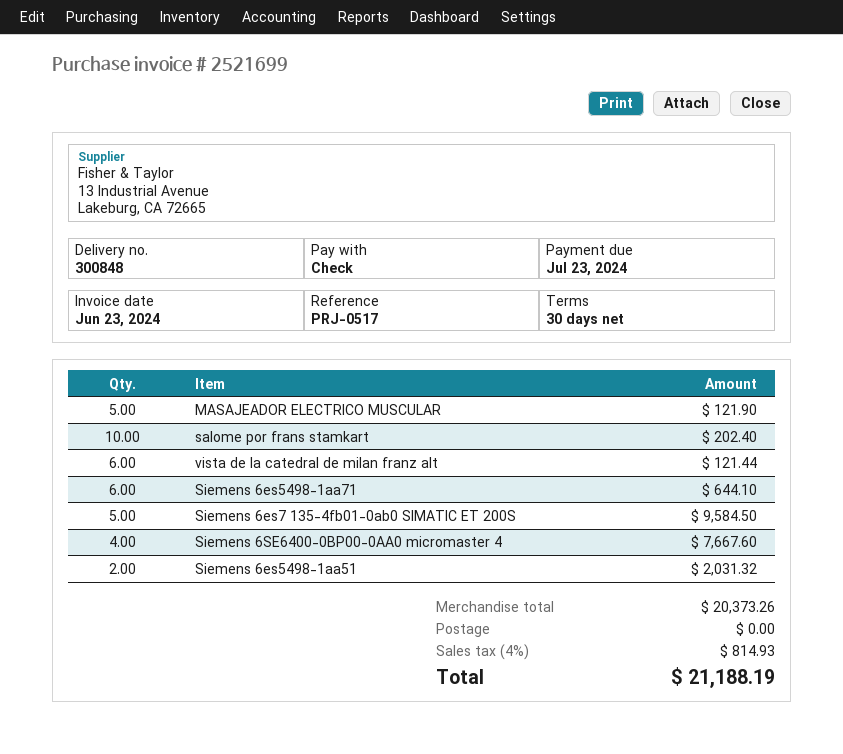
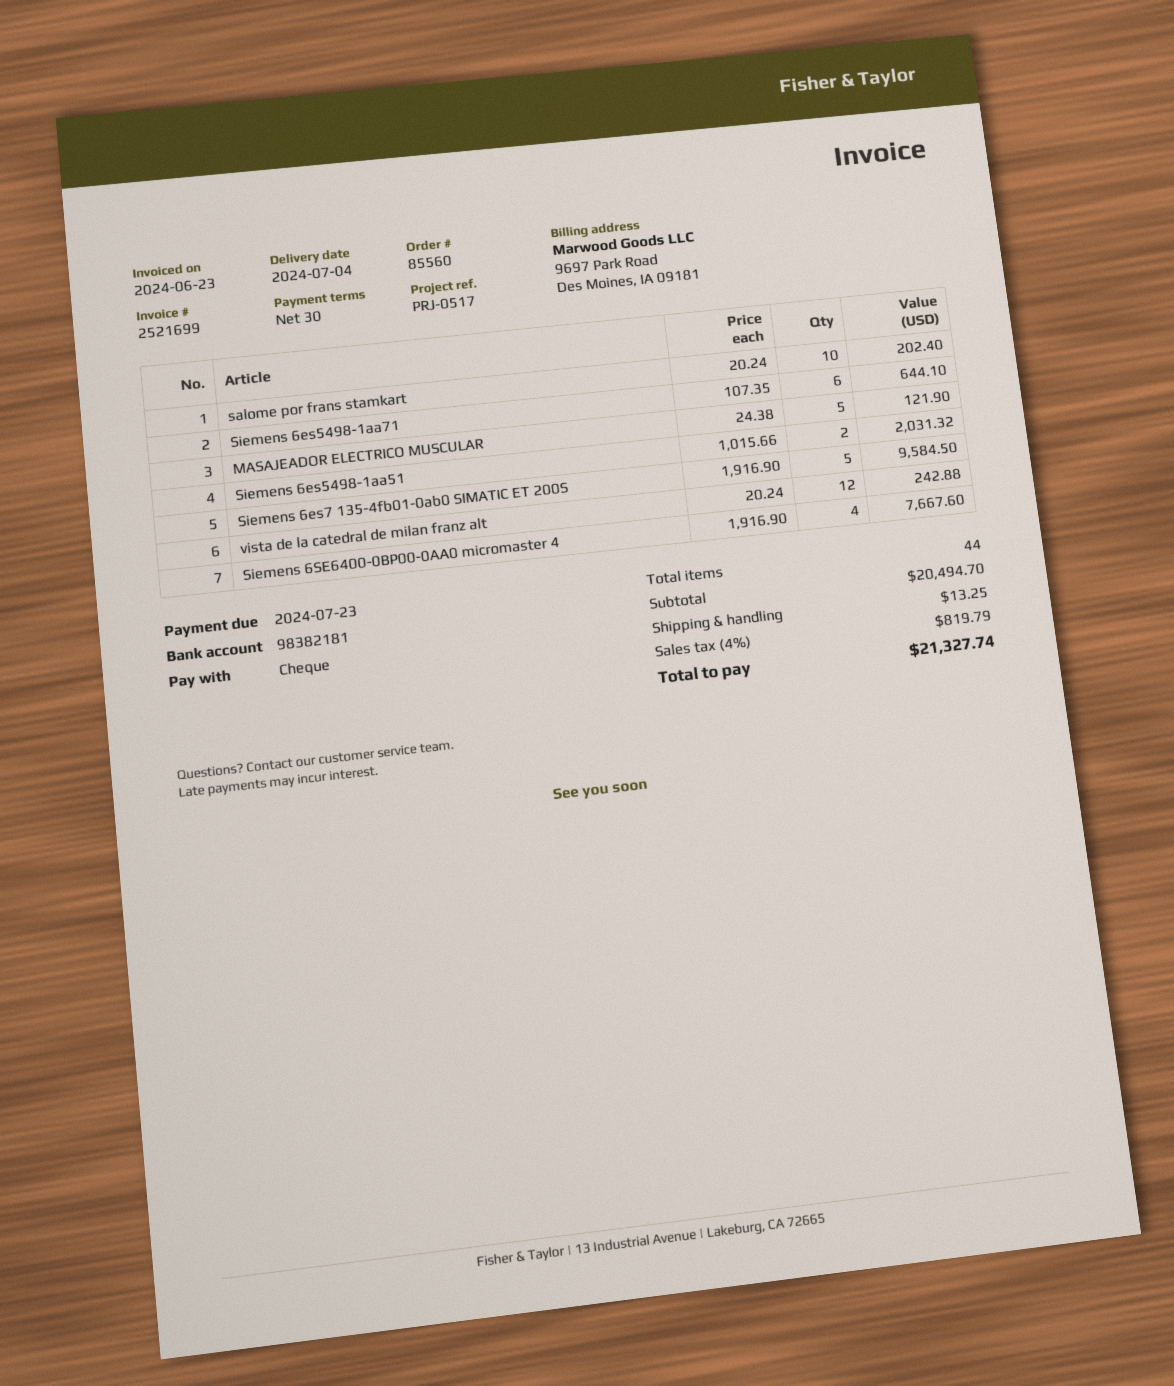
vista de la catedral de milan franz alt: 6 for 121.44 -> 12 for 242.88
subtotal: 20373.26 -> 20494.70
shipping: 0.00 -> 13.25
tax: 4% = 814.93 -> 4% = 819.79
total: 21188.19 -> 21327.74

